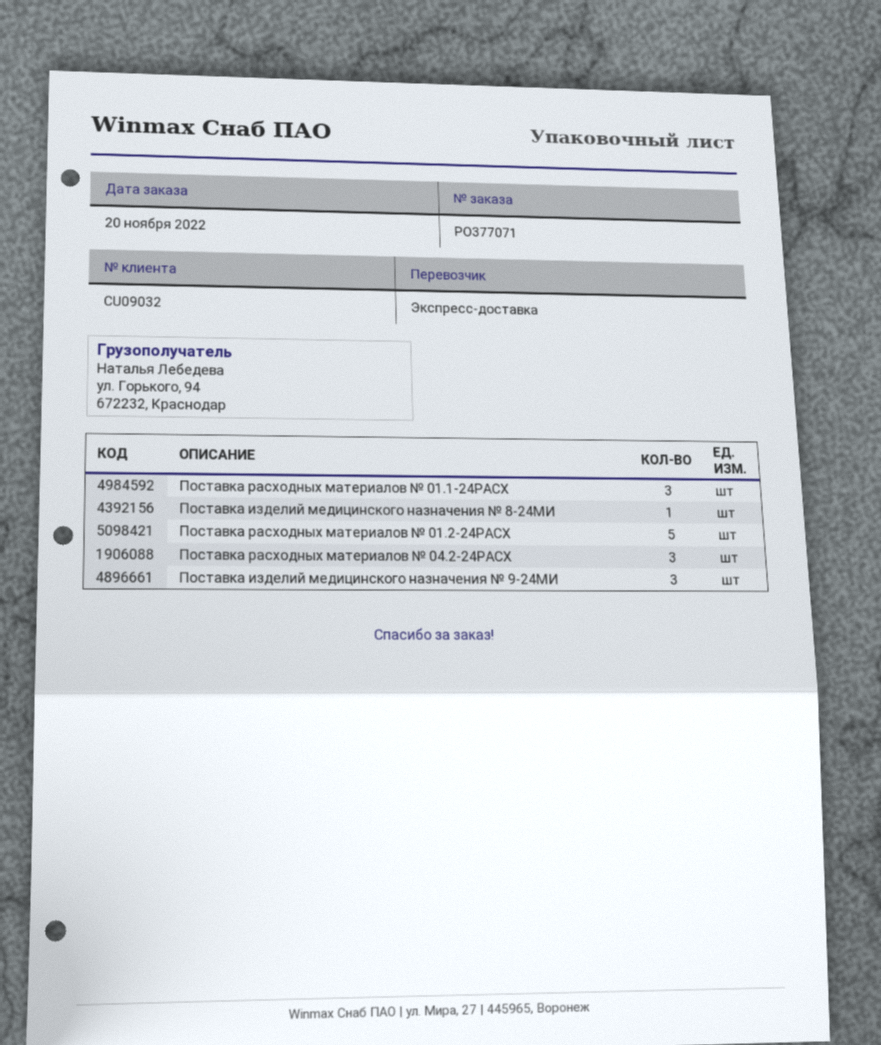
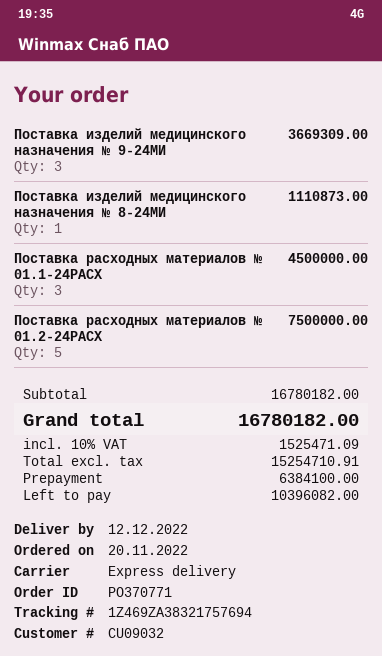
order number: PO377071 -> PO370771
Поставка расходных материалов № 04.2-24РАСХ: 3 -> none

